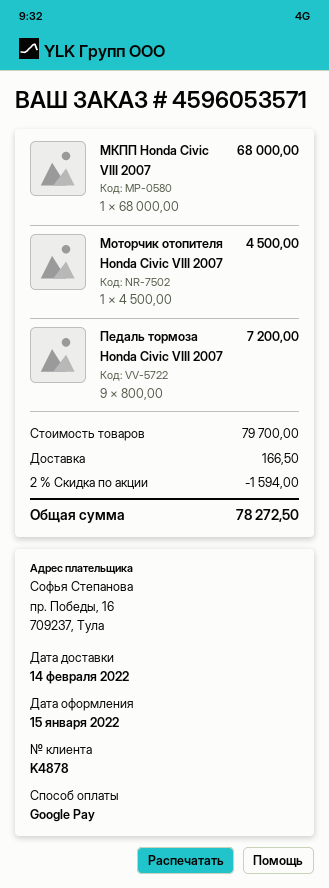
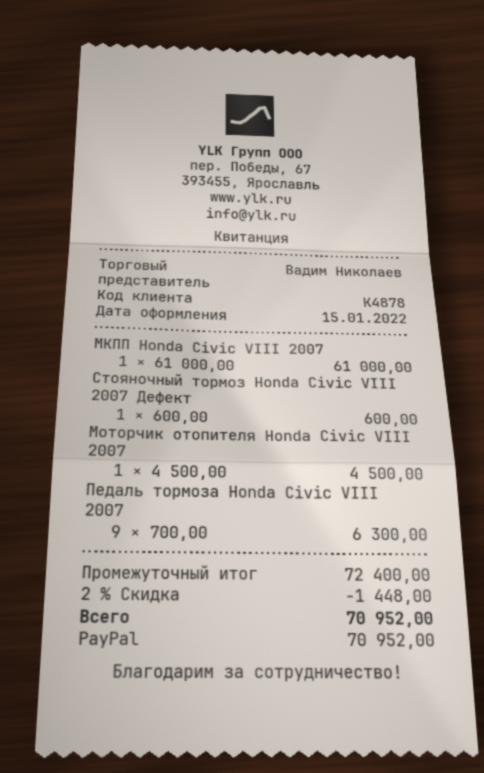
payment method: Google Pay -> PayPal
МКПП Honda Civic VIII 2007: 1 x 68000.00 = 68000.00 -> 1 x 61000.00 = 61000.00
Педаль тормоза Honda Civic VIII 2007: 9 x 800.00 = 7200.00 -> 9 x 700.00 = 6300.00
Стояночный тормоз Honda Civic VIII 2007 Дефект: none -> 1 x 600.00 = 600.00
subtotal: 79700.00 -> 72400.00
discount: 2% = 1594.00 -> 2% = 1448.00
shipping: 166.50 -> none
total: 78272.50 -> 70952.00

